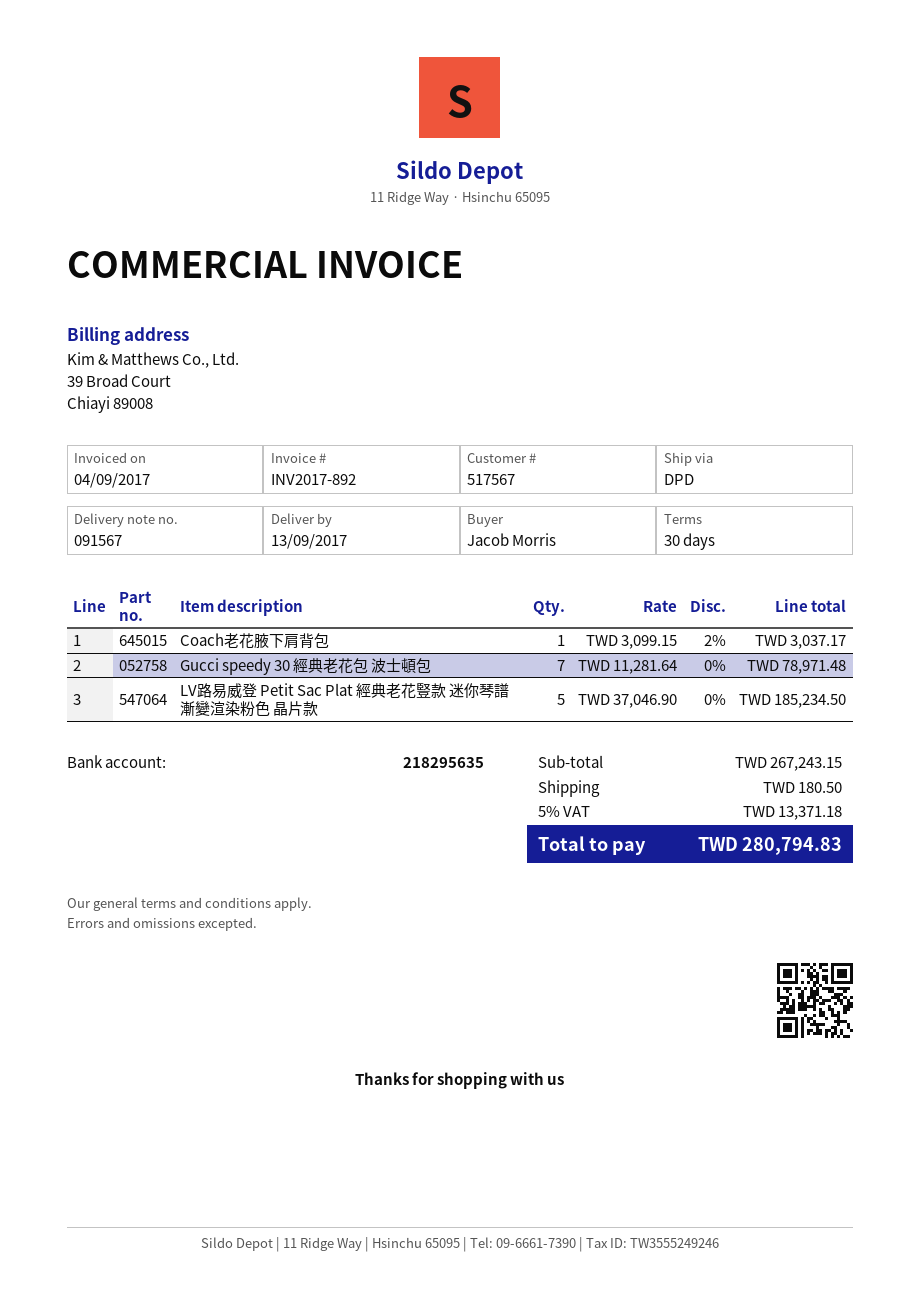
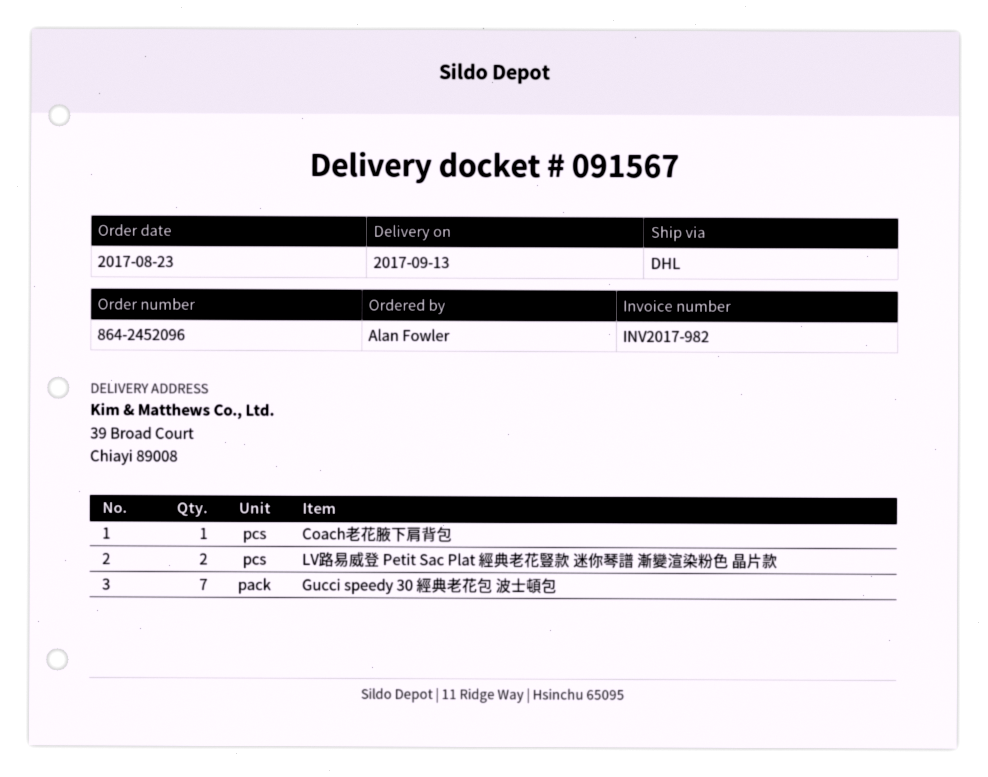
invoice number: INV2017-892 -> INV2017-982
ordered by: Jacob Morris -> Alan Fowler
shipping method: DPD -> DHL
LV路易威登 Petit Sac Plat 經典老花豎款 迷你琴譜 漸變渲染粉色 晶片款: 5 -> 2

